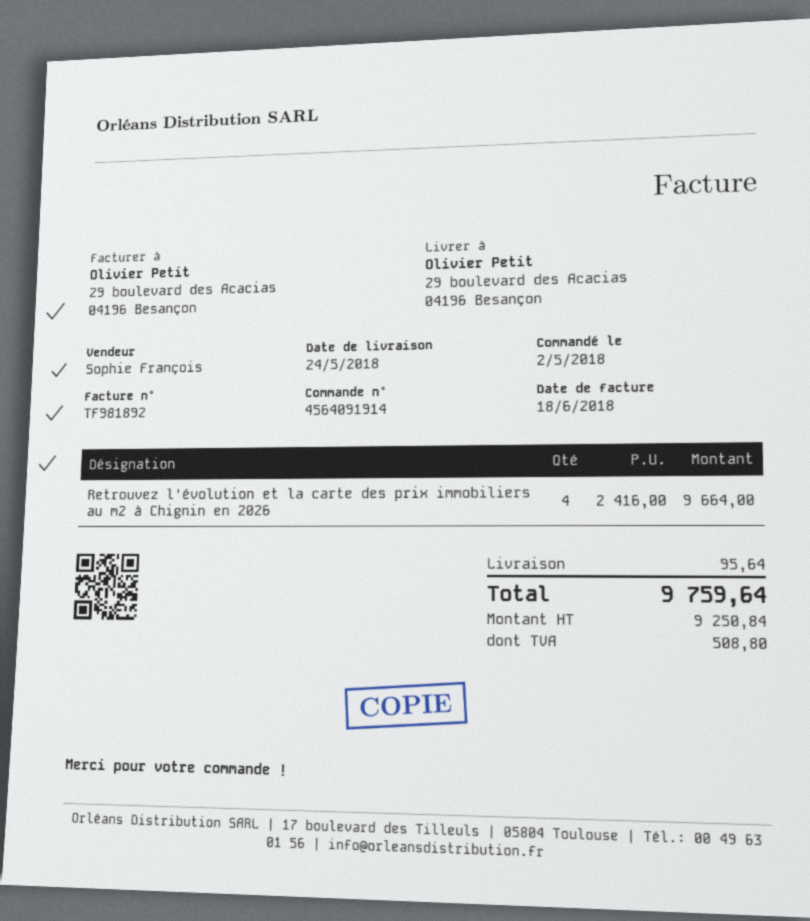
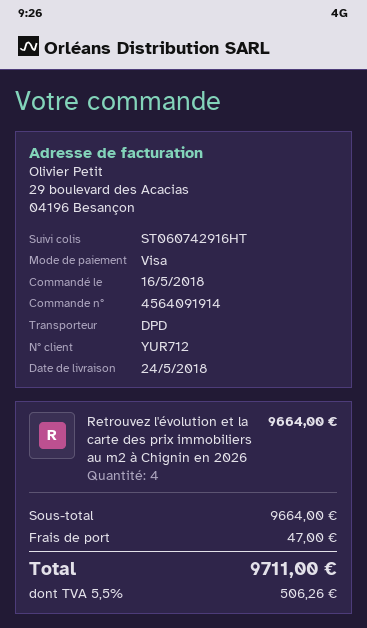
order date: 2018-05-02 -> 2018-05-16
shipping: 95.64 -> 47.00
tax: 508.80 -> 506.26
total: 9759.64 -> 9711.00

